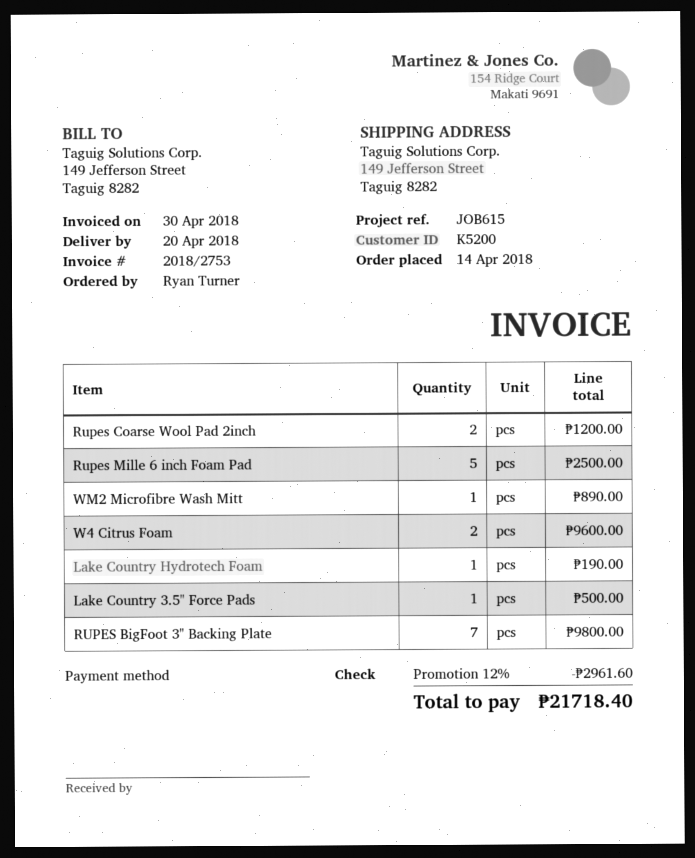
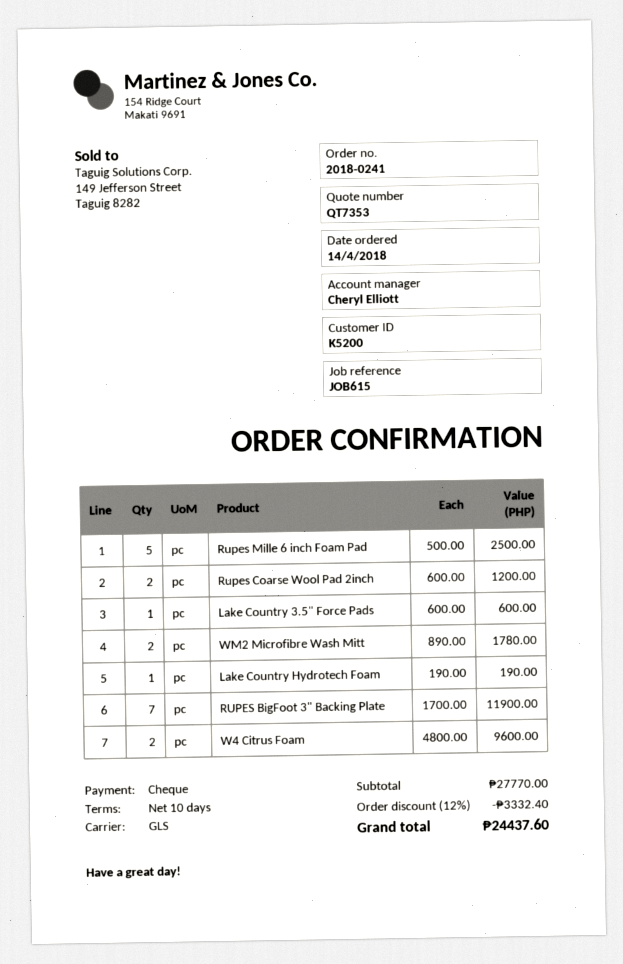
WM2 Microfibre Wash Mitt: 1 for 890.00 -> 2 for 1780.00
Lake Country 3.5" Force Pads: 1 for 500.00 -> 1 for 600.00
RUPES BigFoot 3" Backing Plate: 7 for 9800.00 -> 7 for 11900.00
discount: 12% = 2961.60 -> 12% = 3332.40
total: 21718.40 -> 24437.60

